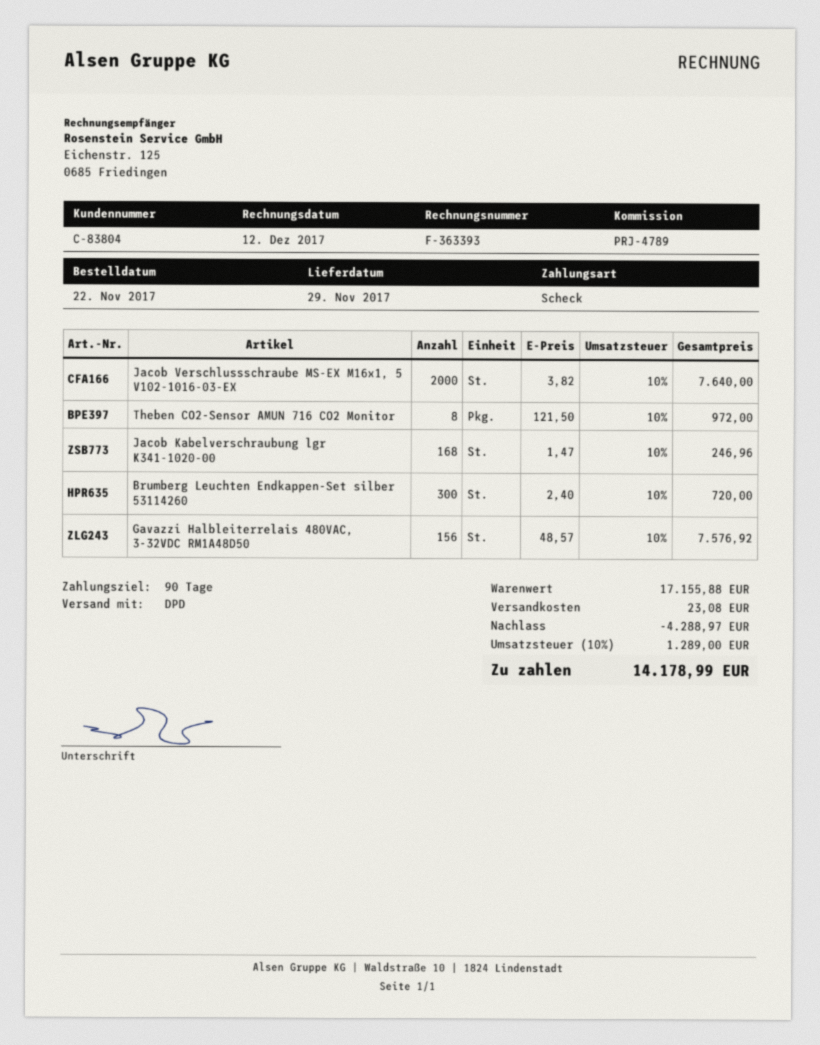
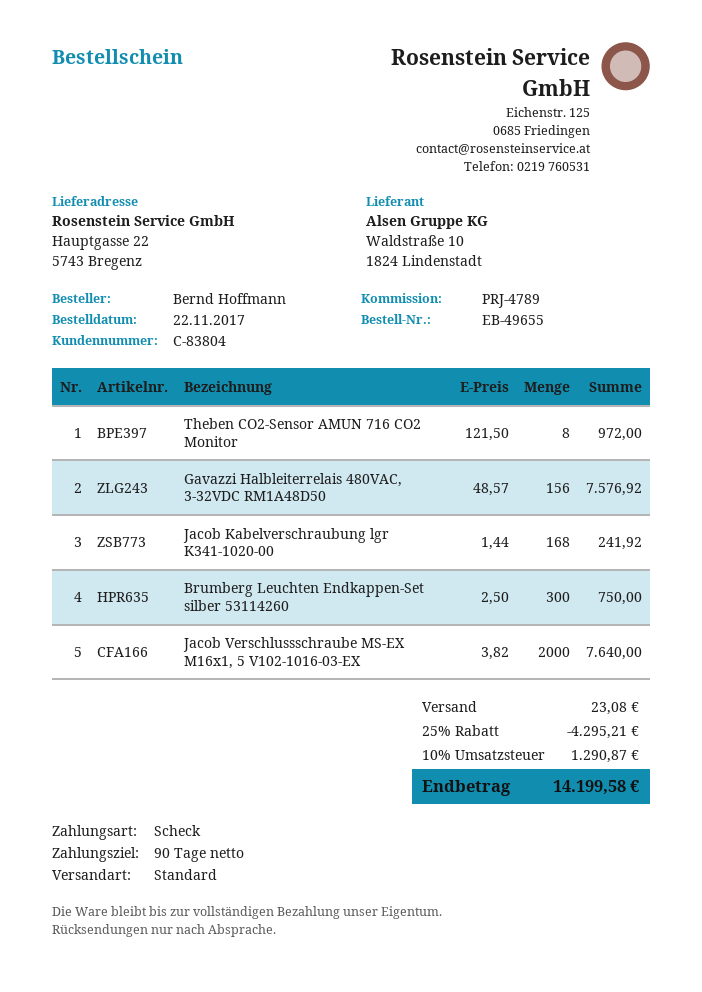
shipping method: DPD -> standard
Jacob Kabelverschraubung lgr K341-1020-00: 168 x 1.47 = 246.96 -> 168 x 1.44 = 241.92
Brumberg Leuchten Endkappen-Set silber 53114260: 300 x 2.40 = 720.00 -> 300 x 2.50 = 750.00
discount: 4288.97 -> 4295.21
tax: 10% = 1289.00 -> 10% = 1290.87
total: 14178.99 -> 14199.58

